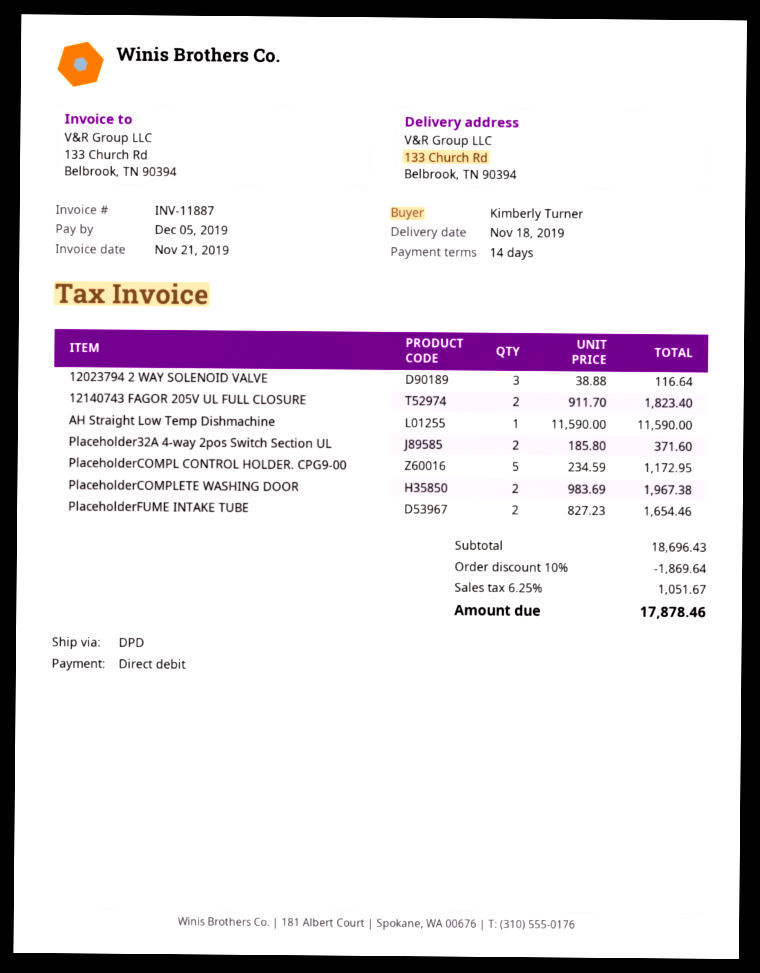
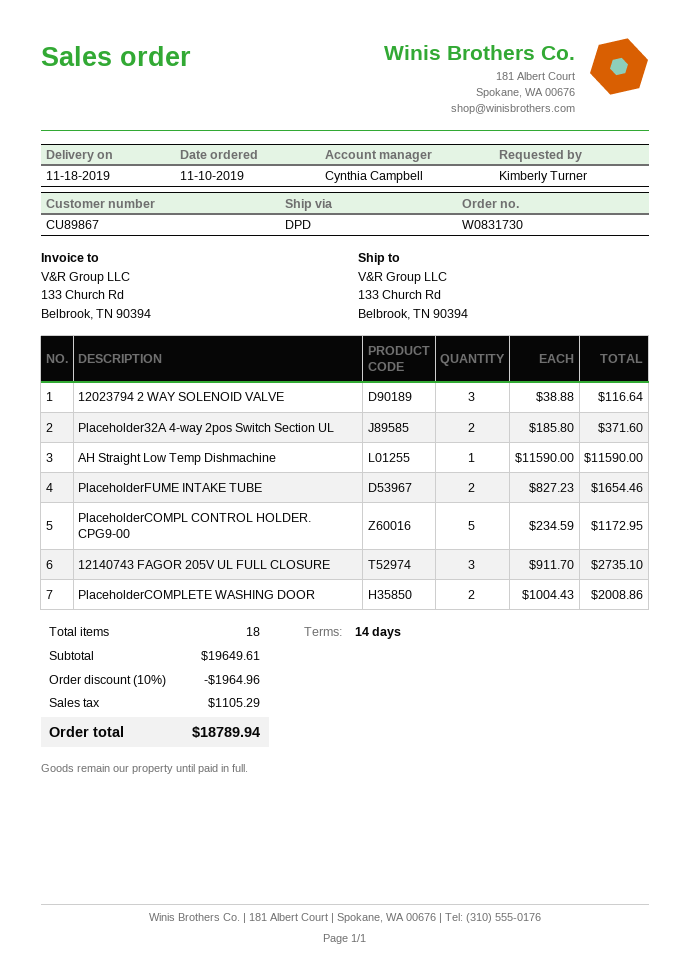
12140743 FAGOR 205V UL FULL CLOSURE: 2 x 911.70 = 1823.40 -> 3 x 911.70 = 2735.10
PlaceholderCOMPLETE WASHING DOOR: 2 x 983.69 = 1967.38 -> 2 x 1004.43 = 2008.86
subtotal: 18696.43 -> 19649.61
discount: 10% = 1869.64 -> 10% = 1964.96
tax: 1051.67 -> 1105.29
total: 17878.46 -> 18789.94

